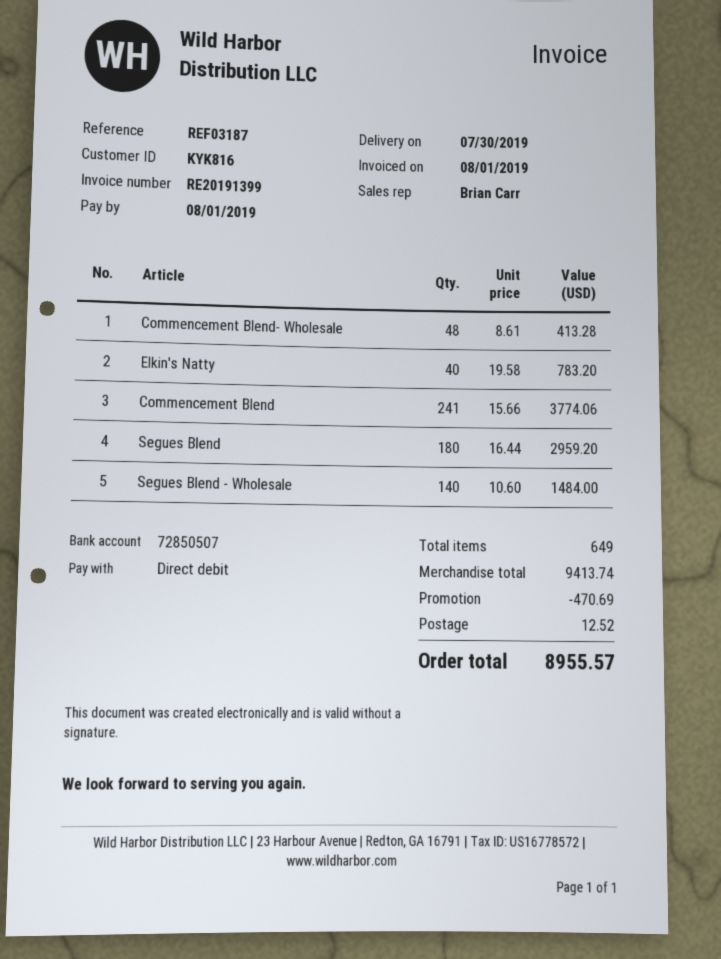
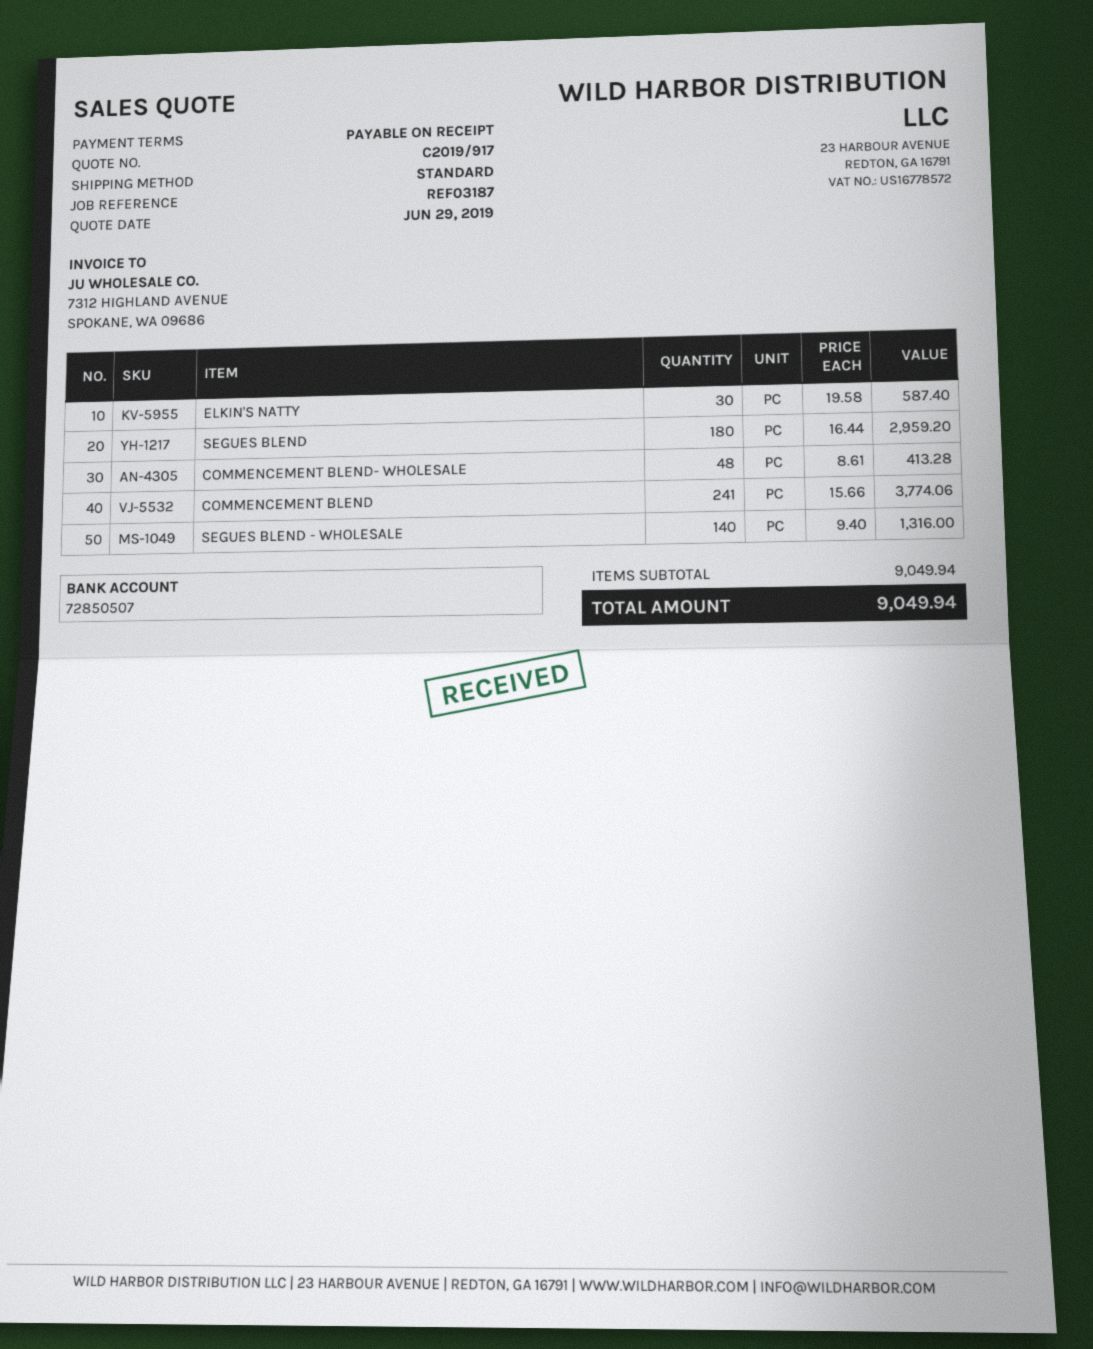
Elkin's Natty: 40 x 19.58 = 783.20 -> 30 x 19.58 = 587.40
Segues Blend - Wholesale: 140 x 10.60 = 1484.00 -> 140 x 9.40 = 1316.00
subtotal: 9413.74 -> 9049.94
discount: 470.69 -> none
shipping: 12.52 -> none
total: 8955.57 -> 9049.94

